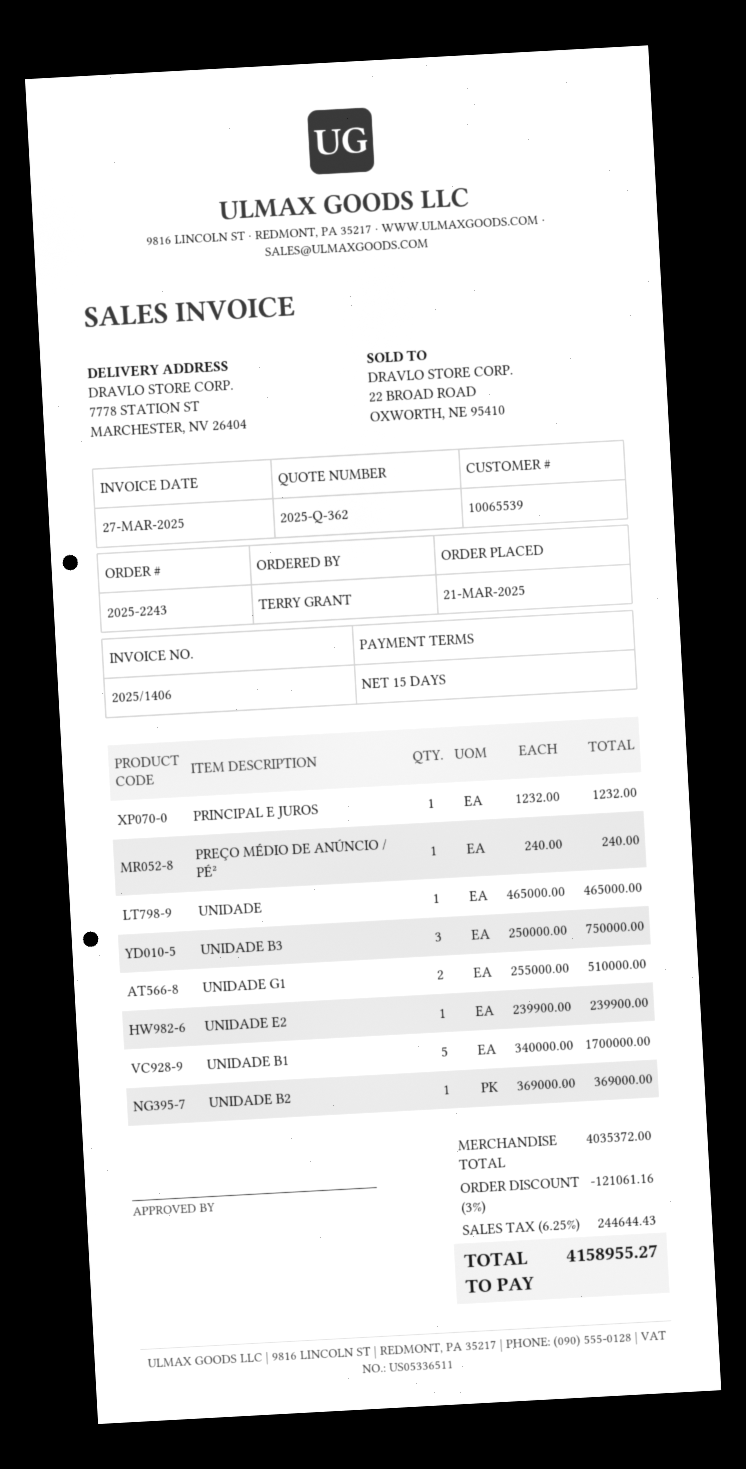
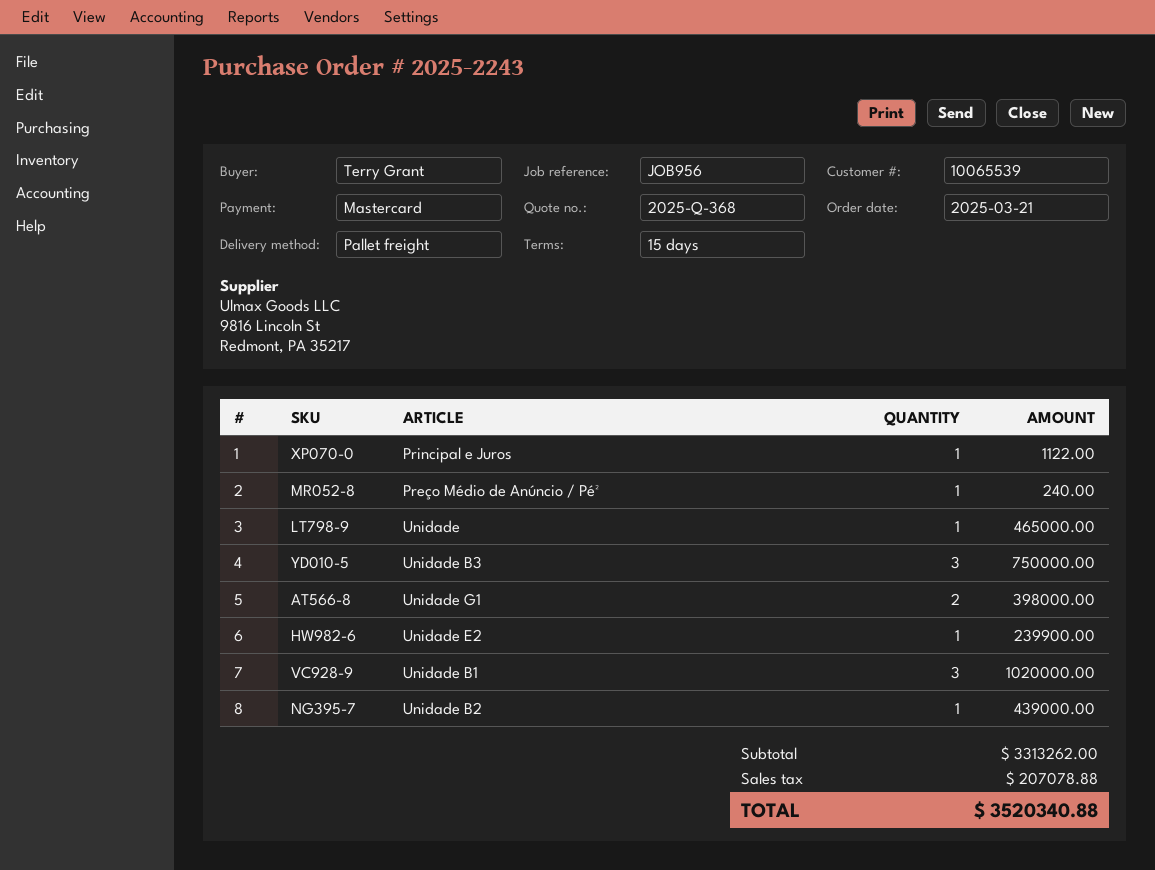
quote number: 2025-Q-362 -> 2025-Q-368
PRINCIPAL E JUROS: 1 for 1232.00 -> 1 for 1122.00
UNIDADE G1: 2 for 510000.00 -> 2 for 398000.00
UNIDADE B1: 5 for 1700000.00 -> 3 for 1020000.00
UNIDADE B2: 1 for 369000.00 -> 1 for 439000.00
subtotal: 4035372.00 -> 3313262.00
discount: 3% = 121061.16 -> none
tax: 244644.43 -> 207078.88
total: 4158955.27 -> 3520340.88

